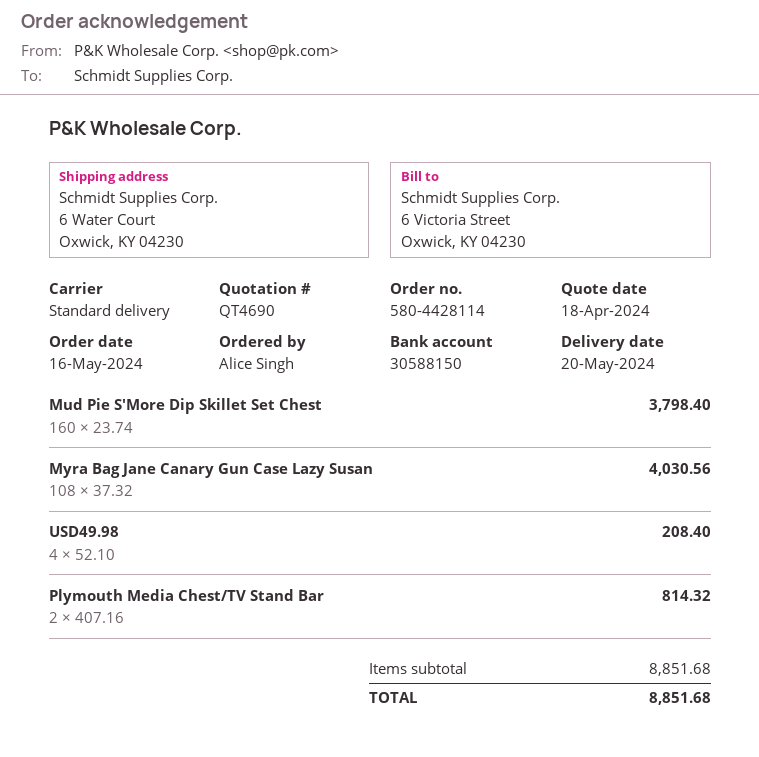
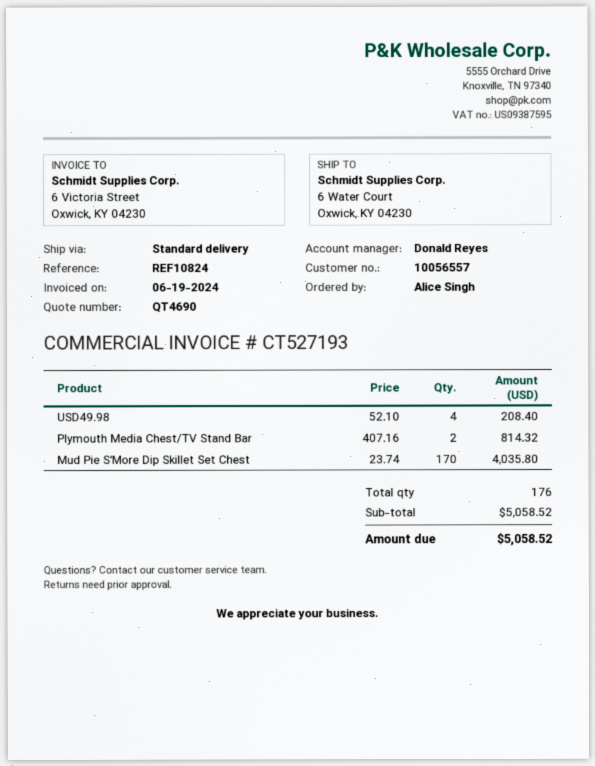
Mud Pie S'More Dip Skillet Set Chest: 160 x 23.74 = 3798.40 -> 170 x 23.74 = 4035.80
Myra Bag Jane Canary Gun Case Lazy Susan: 108 x 37.32 = 4030.56 -> none
subtotal: 8851.68 -> 5058.52
total: 8851.68 -> 5058.52

